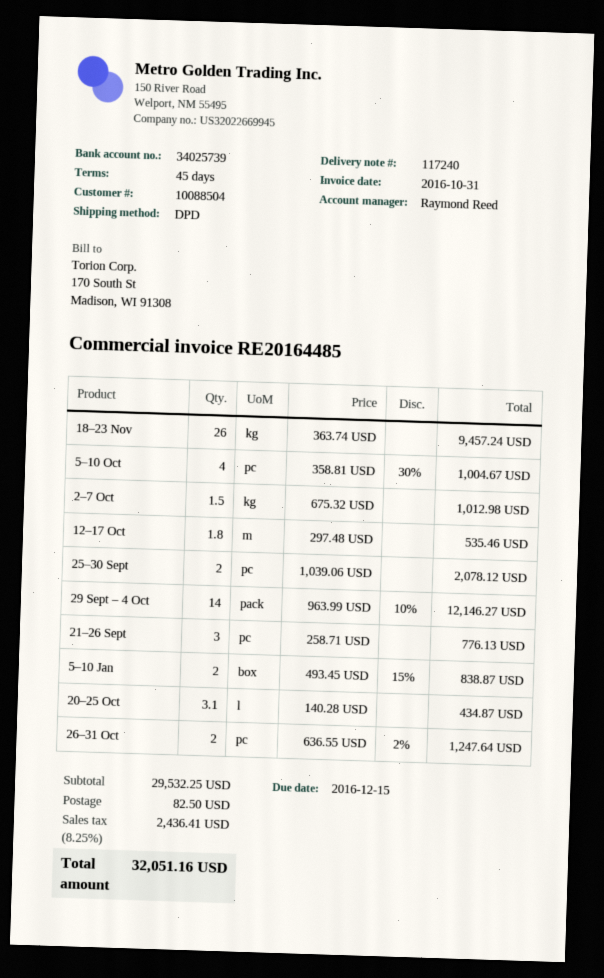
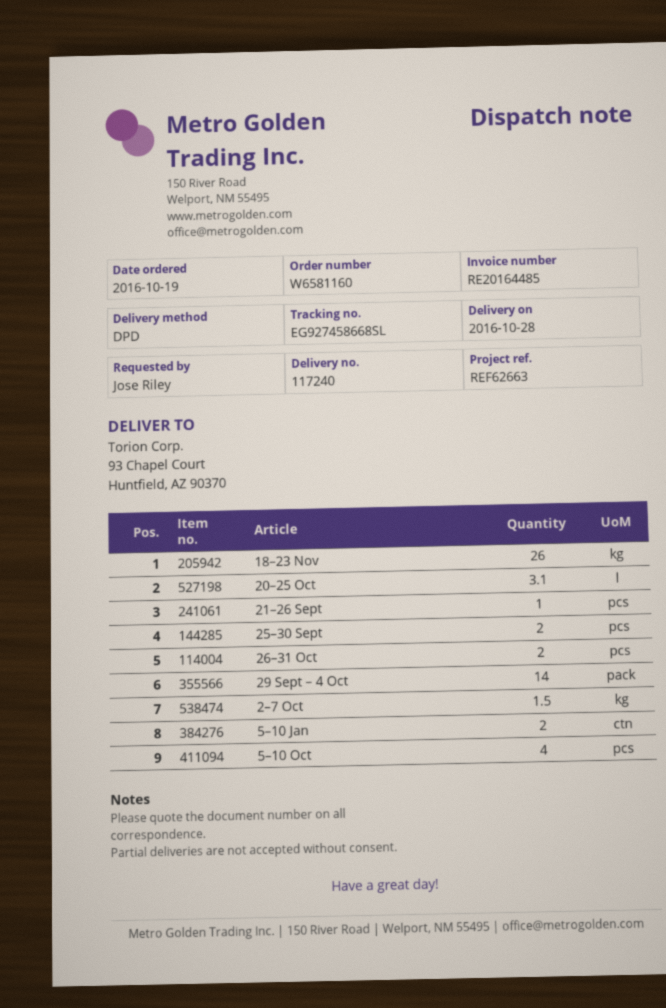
12–17 Oct: 1.8 -> none
21–26 Sept: 3 -> 1

